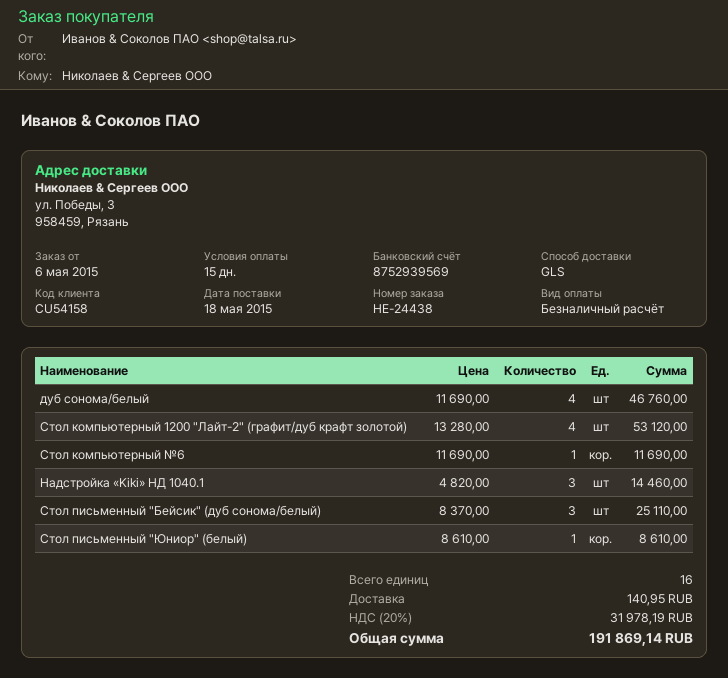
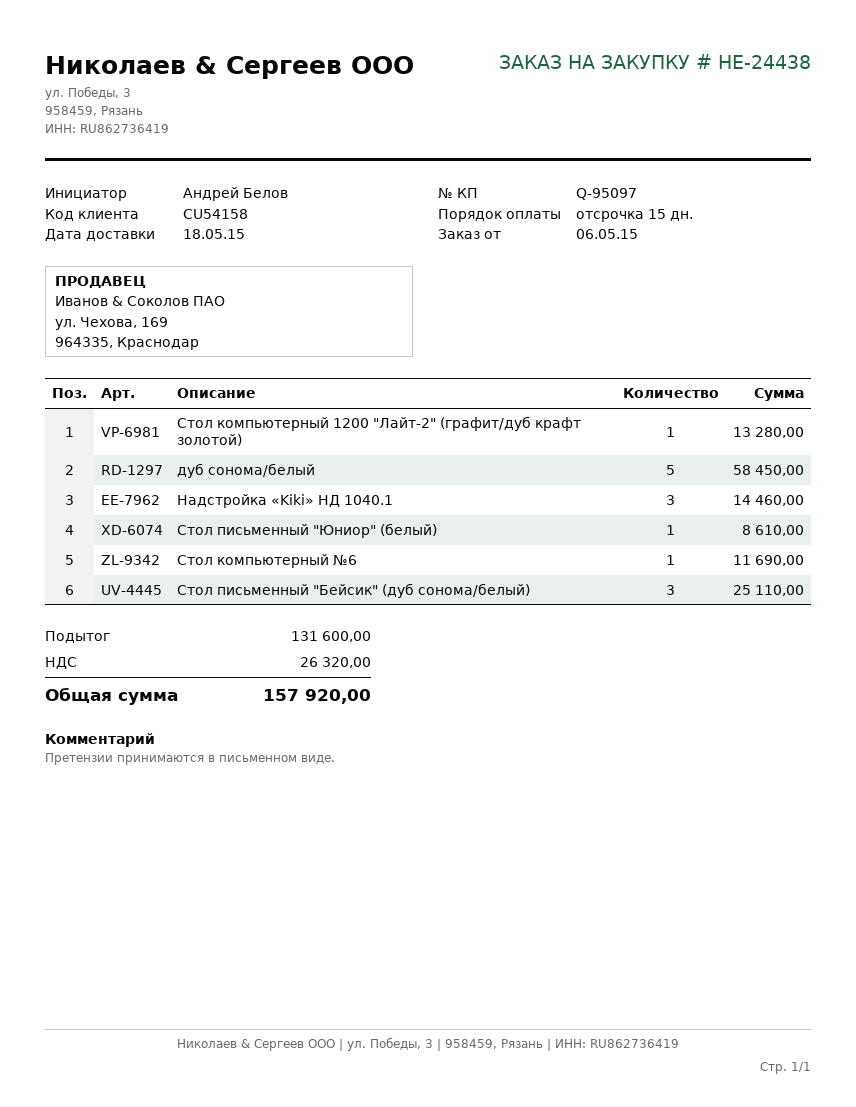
дуб сонома/белый: 4 for 46760.00 -> 5 for 58450.00
Стол компьютерный 1200 "Лайт-2" (графит/дуб крафт золотой): 4 for 53120.00 -> 1 for 13280.00
shipping: 140.95 -> none
tax: 31978.19 -> 26320.00
total: 191869.14 -> 157920.00

